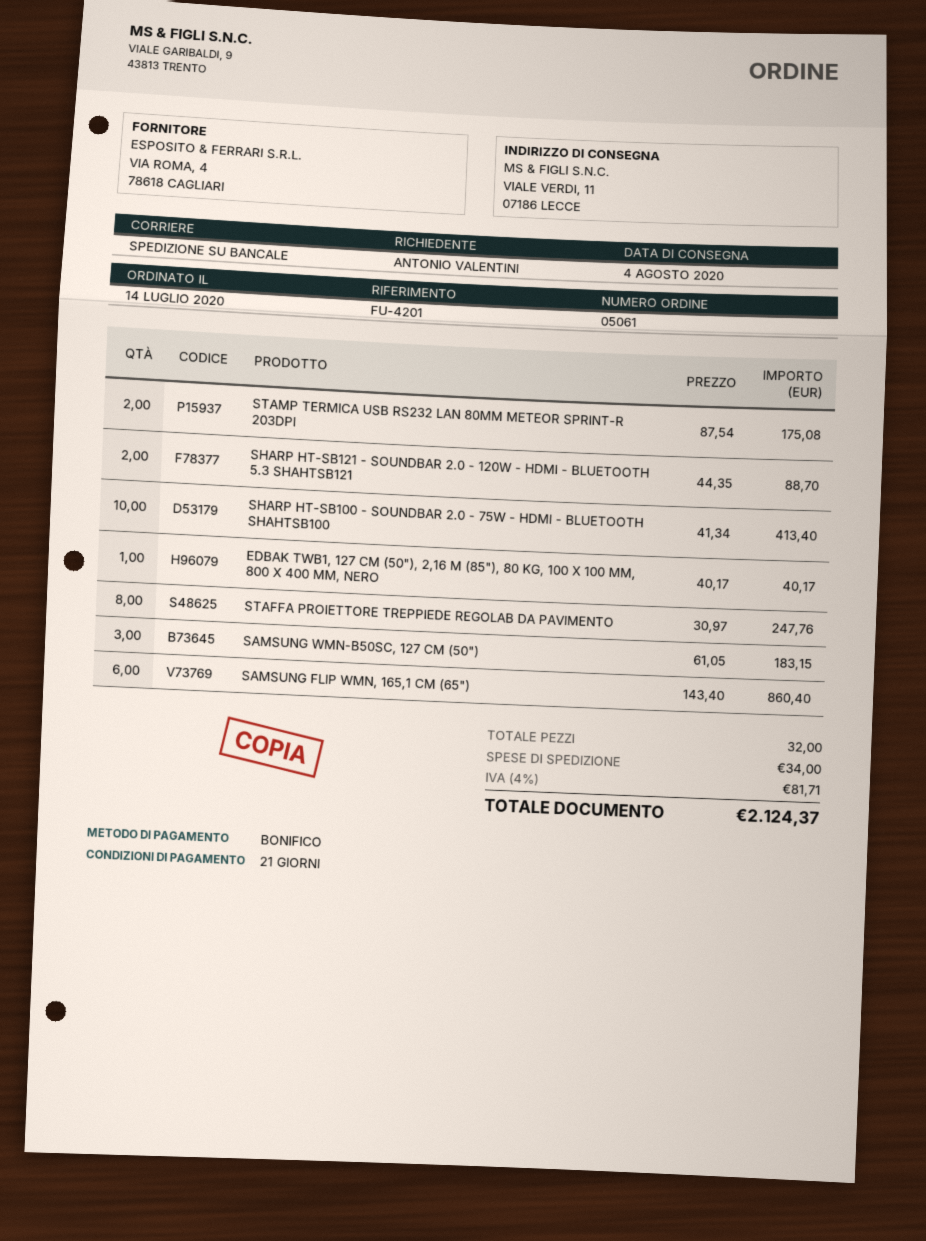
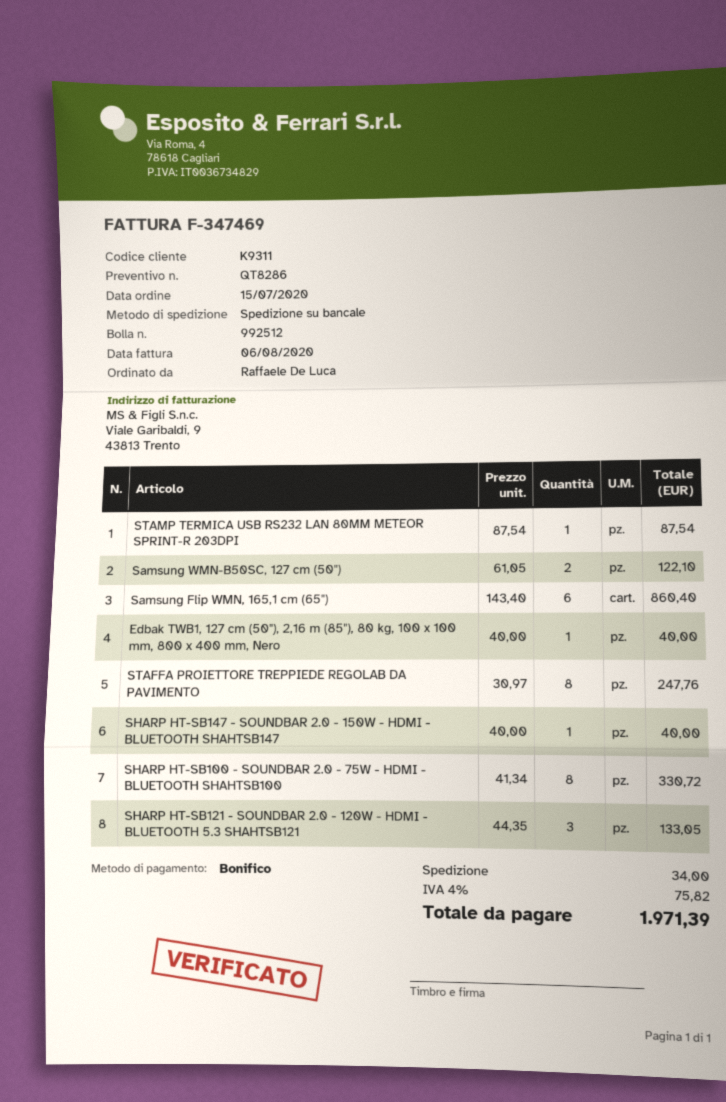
order date: 2020-07-14 -> 2020-07-15
ordered by: ANTONIO VALENTINI -> Raffaele De Luca
STAMP TERMICA USB RS232 LAN 80MM METEOR SPRINT-R 203DPI: 2 x 87.54 = 175.08 -> 1 x 87.54 = 87.54
SHARP HT-SB121 - SOUNDBAR 2.0 - 120W - HDMI - BLUETOOTH 5.3 SHAHTSB121: 2 x 44.35 = 88.70 -> 3 x 44.35 = 133.05
SHARP HT-SB100 - SOUNDBAR 2.0 - 75W - HDMI - BLUETOOTH SHAHTSB100: 10 x 41.34 = 413.40 -> 8 x 41.34 = 330.72
EDBAK TWB1, 127 CM (50"), 2,16 M (85"), 80 KG, 100 X 100 MM, 800 X 400 MM, NERO: 1 x 40.17 = 40.17 -> 1 x 40.00 = 40.00
SAMSUNG WMN-B50SC, 127 CM (50"): 3 x 61.05 = 183.15 -> 2 x 61.05 = 122.10
SHARP HT-SB147 - SOUNDBAR 2.0 - 150W - HDMI - BLUETOOTH SHAHTSB147: none -> 1 x 40.00 = 40.00
tax: 4% = 81.71 -> 4% = 75.82
total: 2124.37 -> 1971.39

